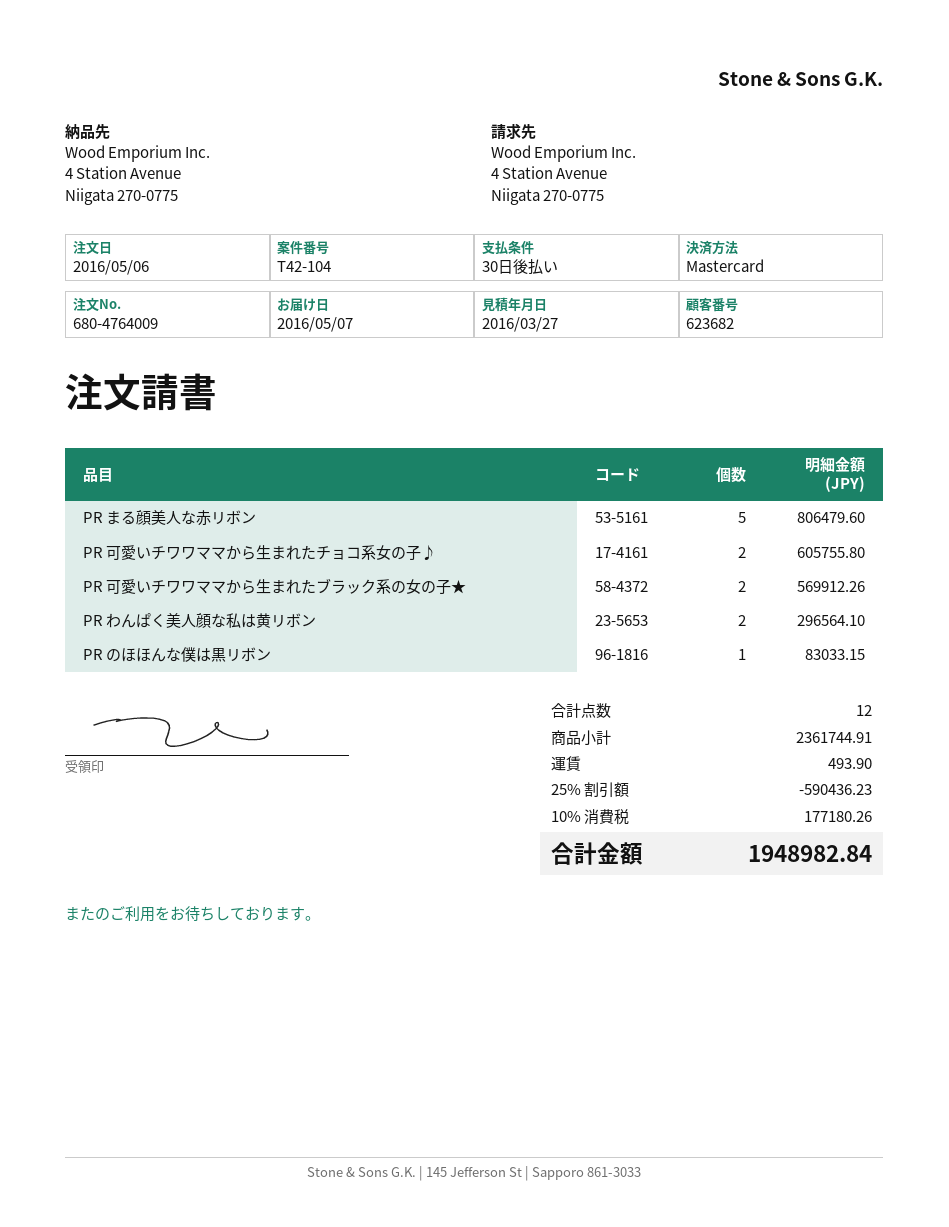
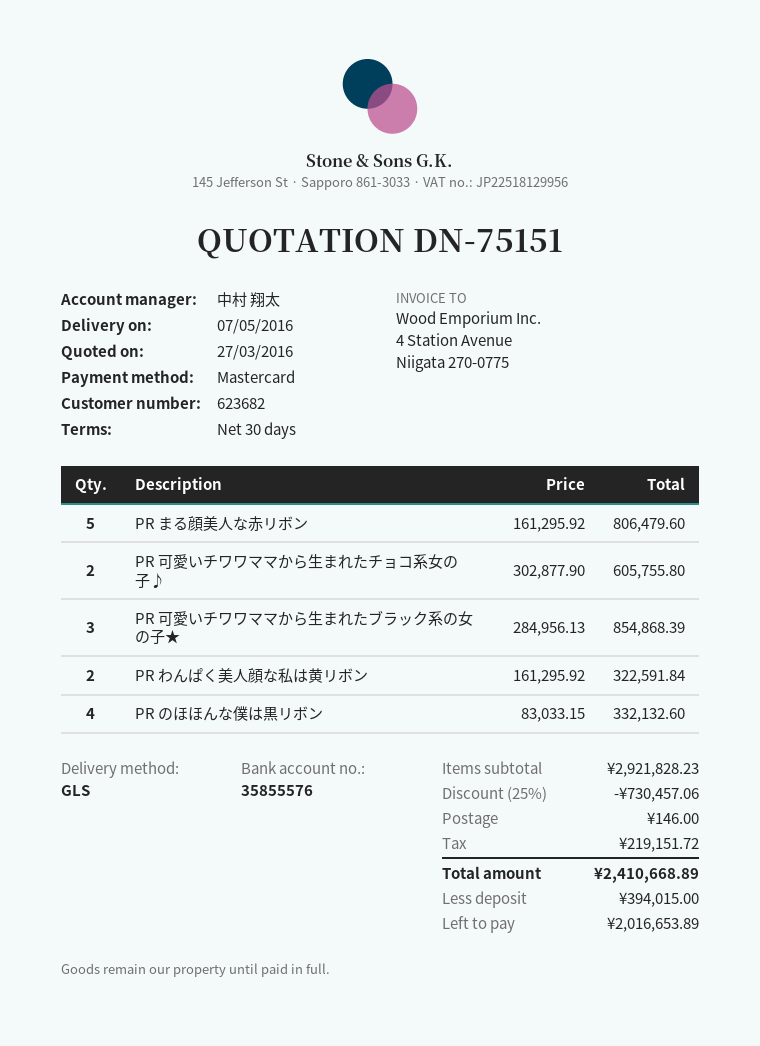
PR 可愛いチワワママから生まれたブラック系の女の子★: 2 for 569912.26 -> 3 for 854868.39
PR わんぱく美人顔な私は黄リボン: 2 for 296564.10 -> 2 for 322591.84
PR のほほんな僕は黒リボン: 1 for 83033.15 -> 4 for 332132.60
subtotal: 2361744.91 -> 2921828.23
discount: 25% = 590436.23 -> 25% = 730457.06
shipping: 493.90 -> 146.00
tax: 177180.26 -> 219151.72
total: 1948982.84 -> 2410668.89

